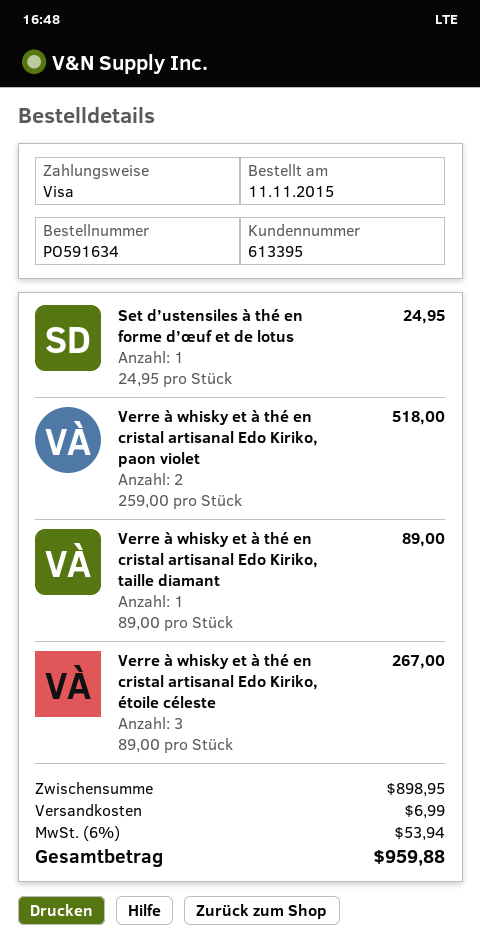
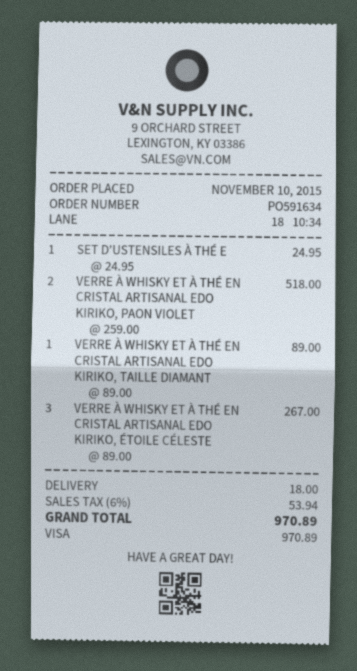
order date: 2015-11-11 -> 2015-11-10
shipping: 6.99 -> 18.00
total: 959.88 -> 970.89

